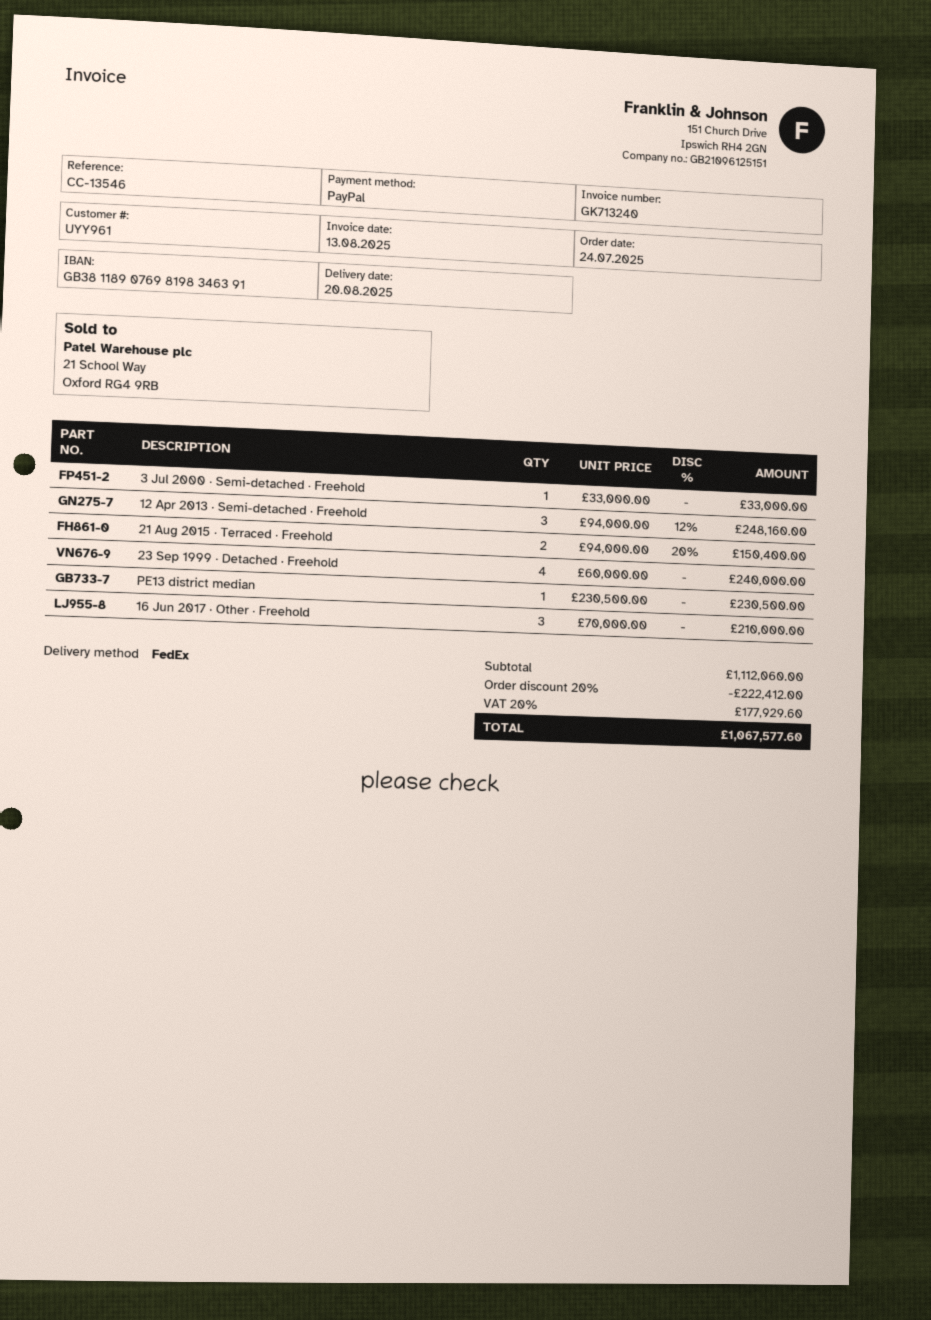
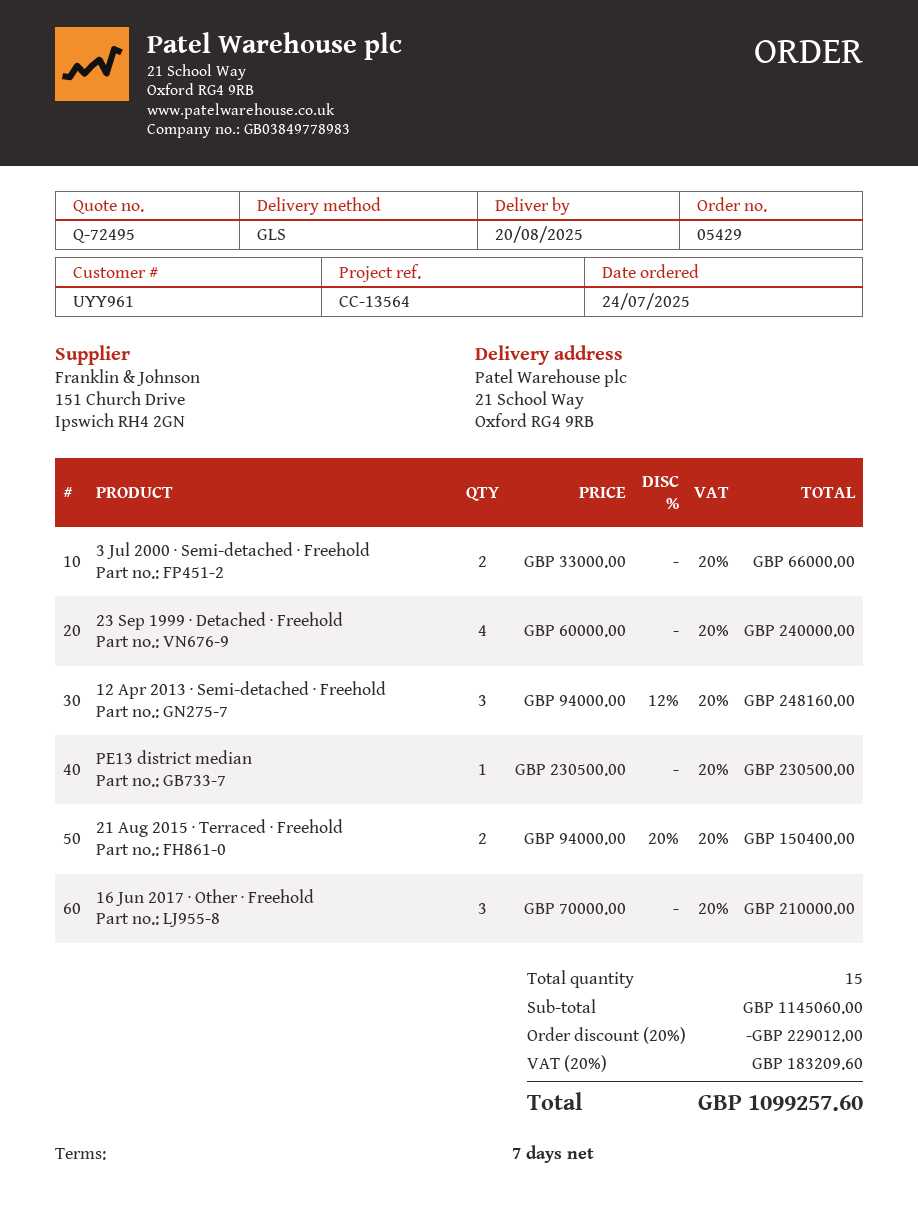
reference: CC-13546 -> CC-13564
shipping method: FedEx -> GLS
3 Jul 2000 · Semi-detached · Freehold: 1 x 33000.00 = 33000.00 -> 2 x 33000.00 = 66000.00
subtotal: 1112060.00 -> 1145060.00
discount: 20% = 222412.00 -> 20% = 229012.00
tax: 20% = 177929.60 -> 20% = 183209.60
total: 1067577.60 -> 1099257.60

